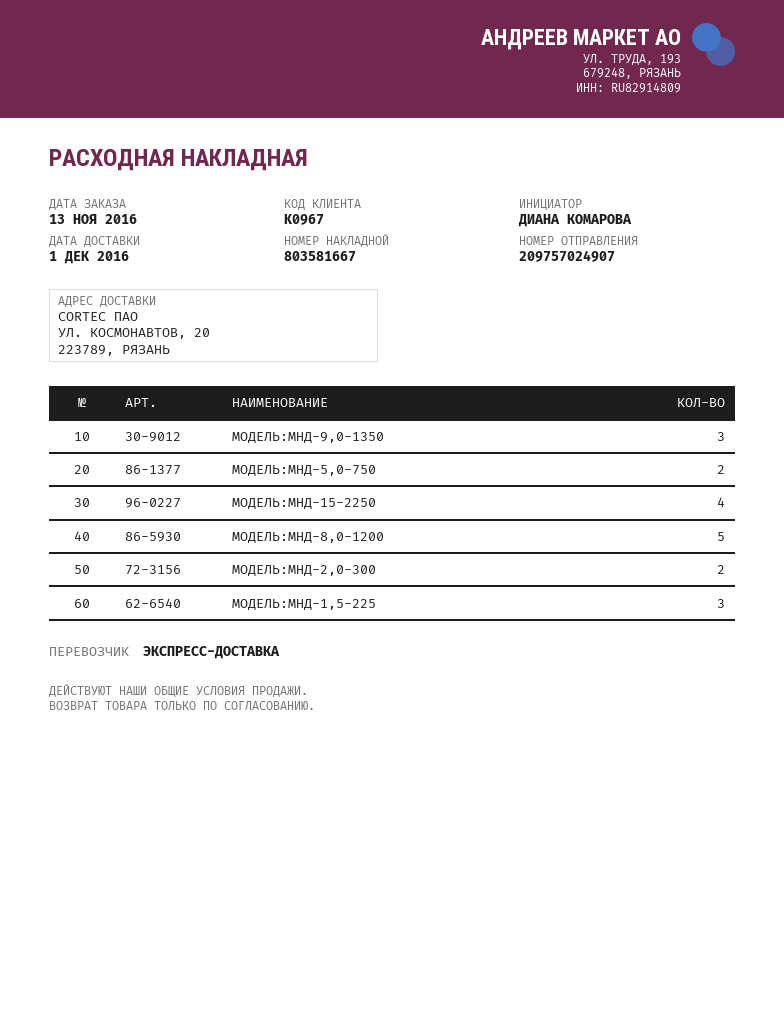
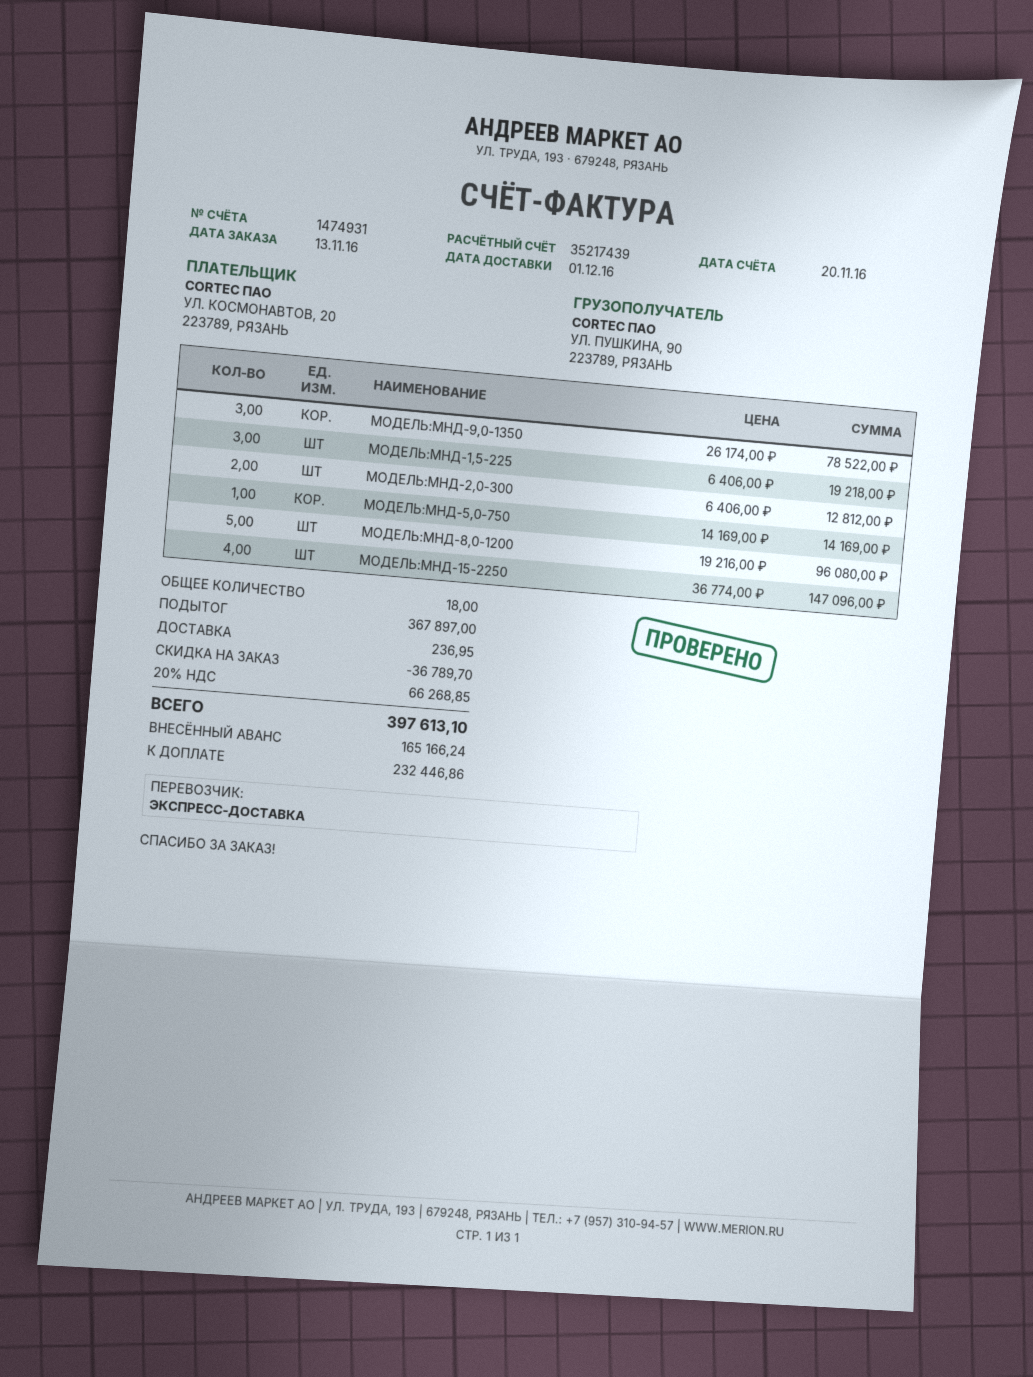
ship to: УЛ. КОСМОНАВТОВ, 20, 223789, РЯЗАНЬ -> УЛ. ПУШКИНА, 90, 223789, РЯЗАНЬ
МОДЕЛЬ:МНД-5,0-750: 2 -> 1

